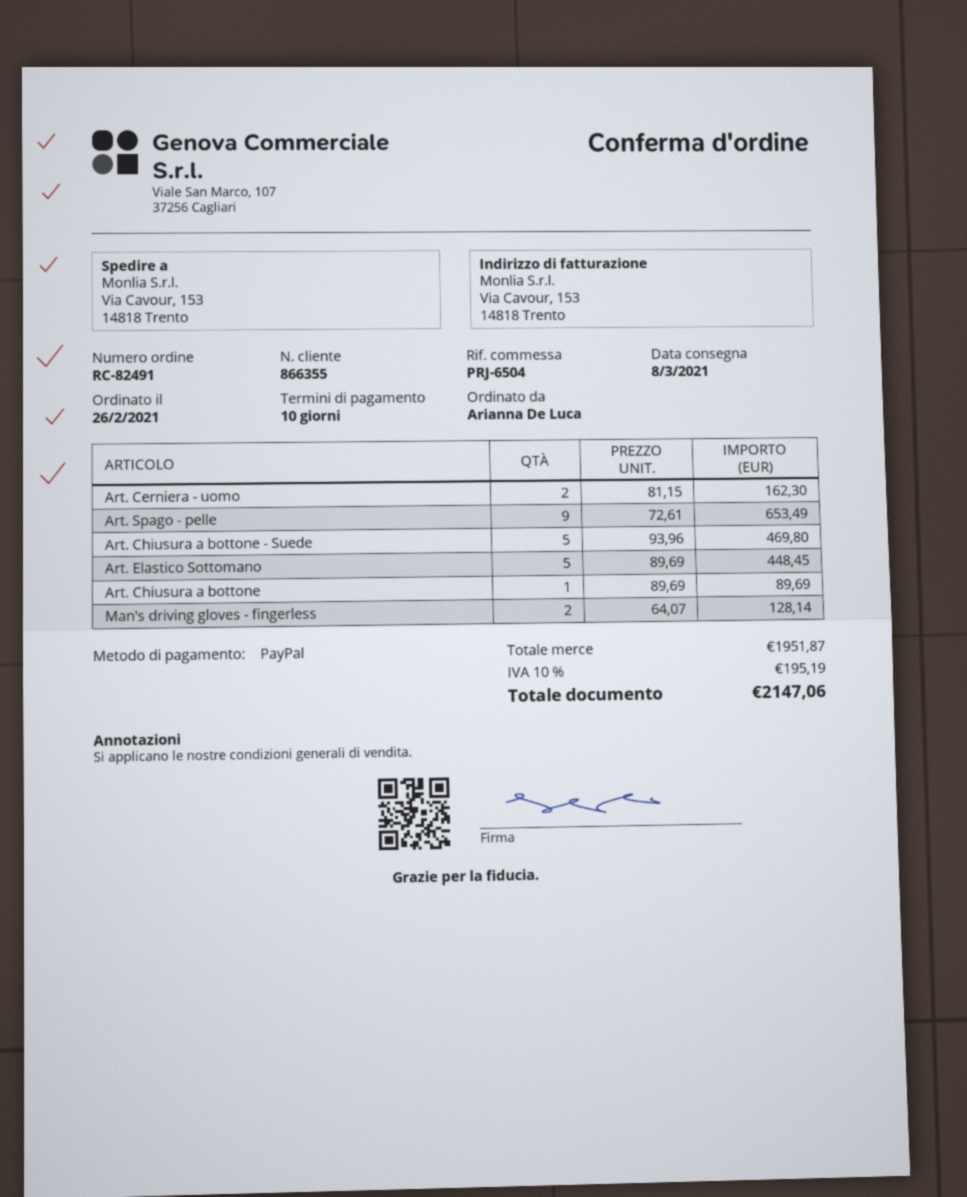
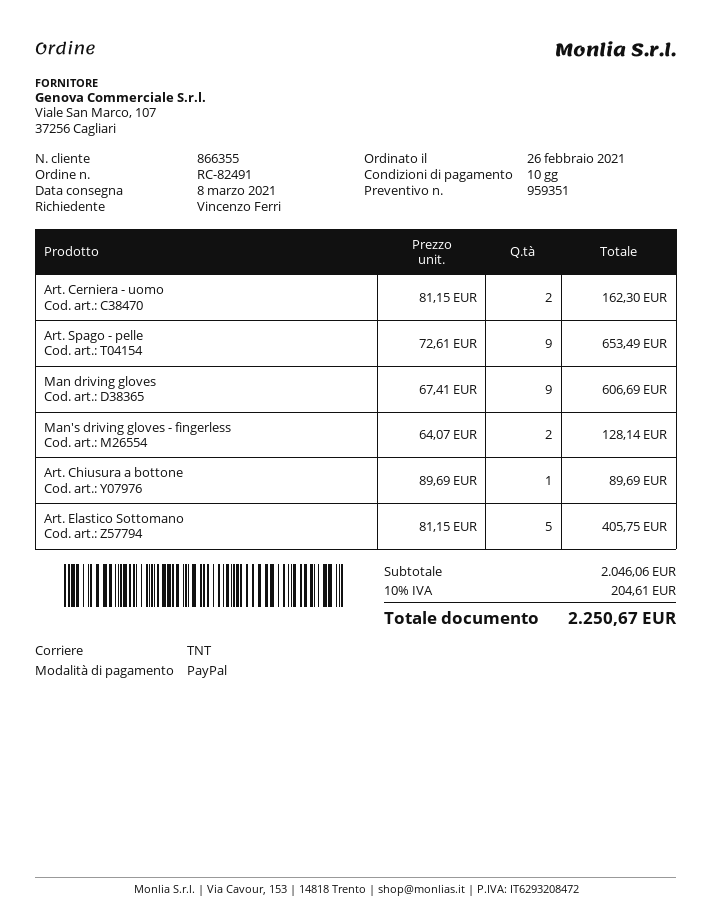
ordered by: Arianna De Luca -> Vincenzo Ferri
Art. Chiusura a bottone - Suede: 5 x 93.96 = 469.80 -> none
Art. Elastico Sottomano: 5 x 89.69 = 448.45 -> 5 x 81.15 = 405.75
Man driving gloves: none -> 9 x 67.41 = 606.69
subtotal: 1951.87 -> 2046.06
tax: 10% = 195.19 -> 10% = 204.61
total: 2147.06 -> 2250.67

